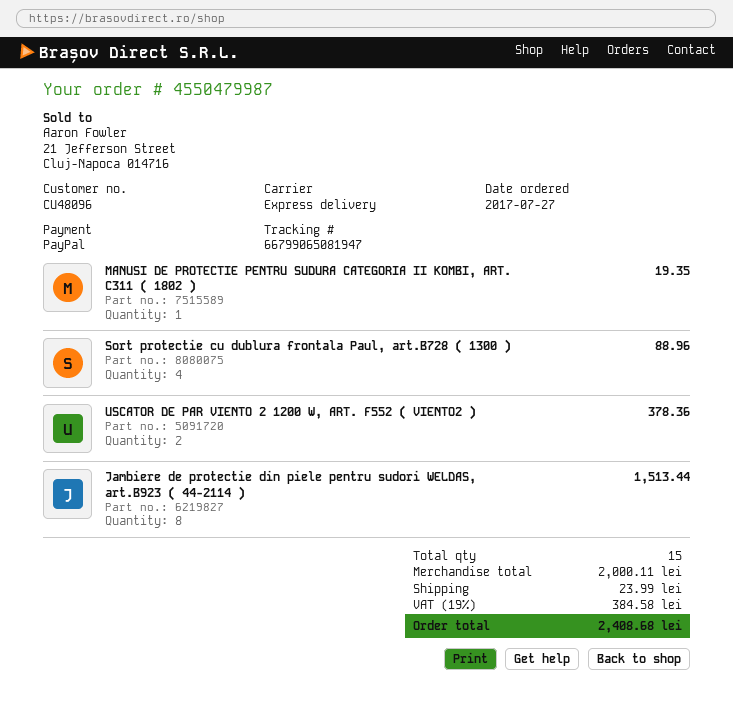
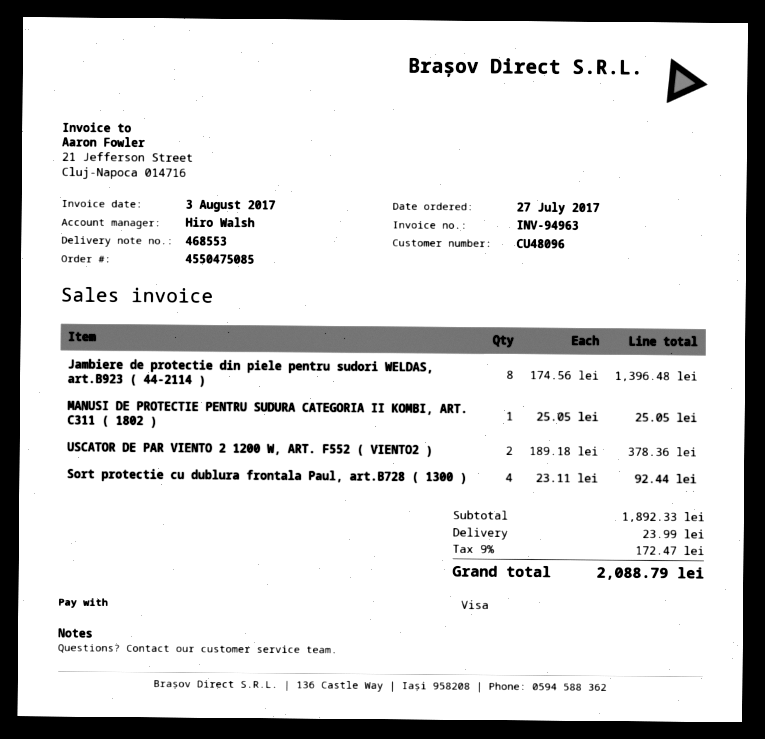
order number: 4550479987 -> 4550475085
payment method: PayPal -> Visa
MANUSI DE PROTECTIE PENTRU SUDURA CATEGORIA II KOMBI, ART. C311 ( 1802 ): 1 for 19.35 -> 1 for 25.05
Sort protectie cu dublura frontala Paul, art.B728 ( 1300 ): 4 for 88.96 -> 4 for 92.44
Jambiere de protectie din piele pentru sudori WELDAS, art.B923 ( 44-2114 ): 8 for 1513.44 -> 8 for 1396.48
subtotal: 2000.11 -> 1892.33
tax: 19% = 384.58 -> 9% = 172.47
total: 2408.68 -> 2088.79

